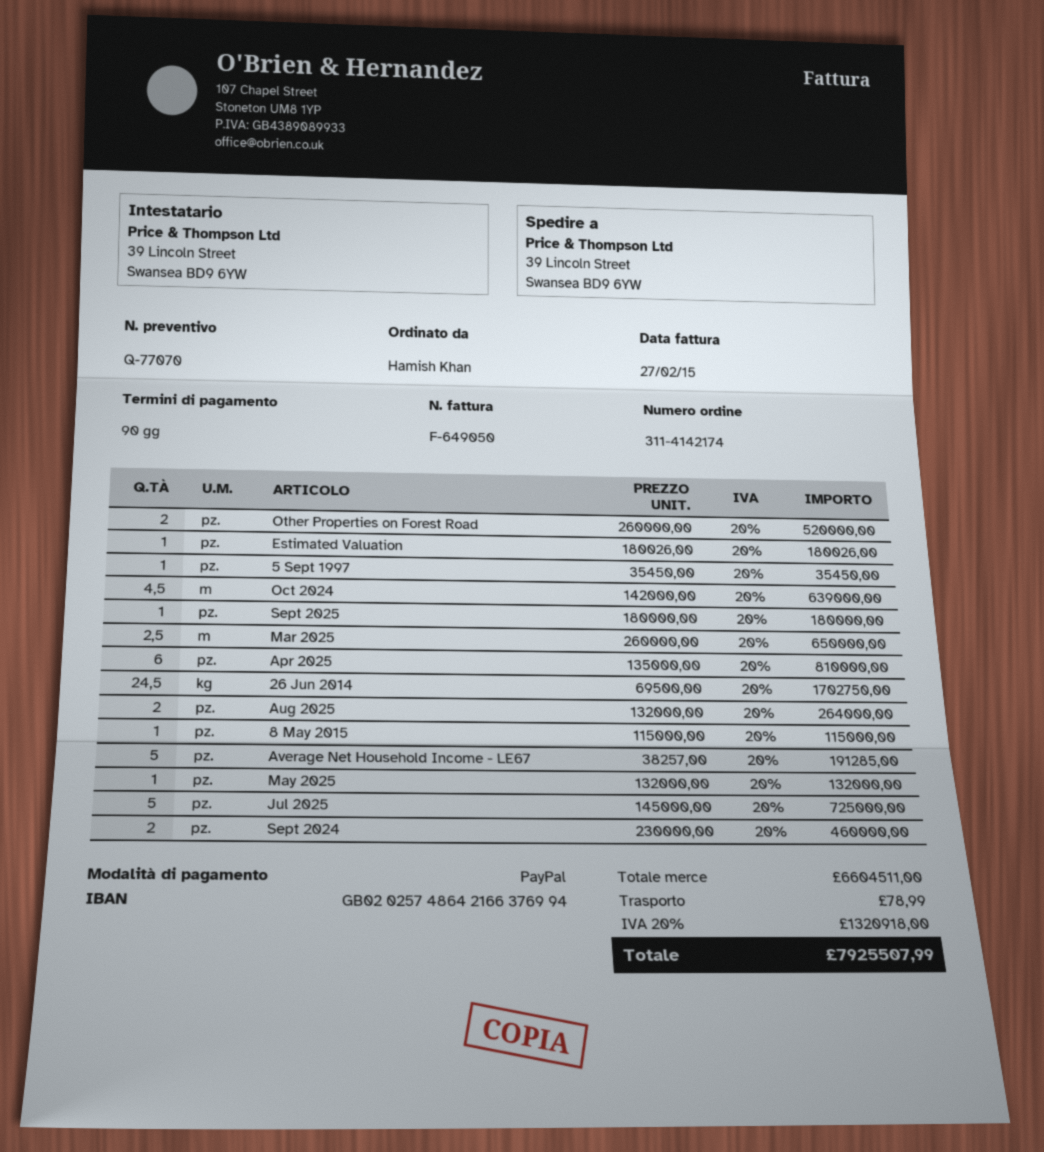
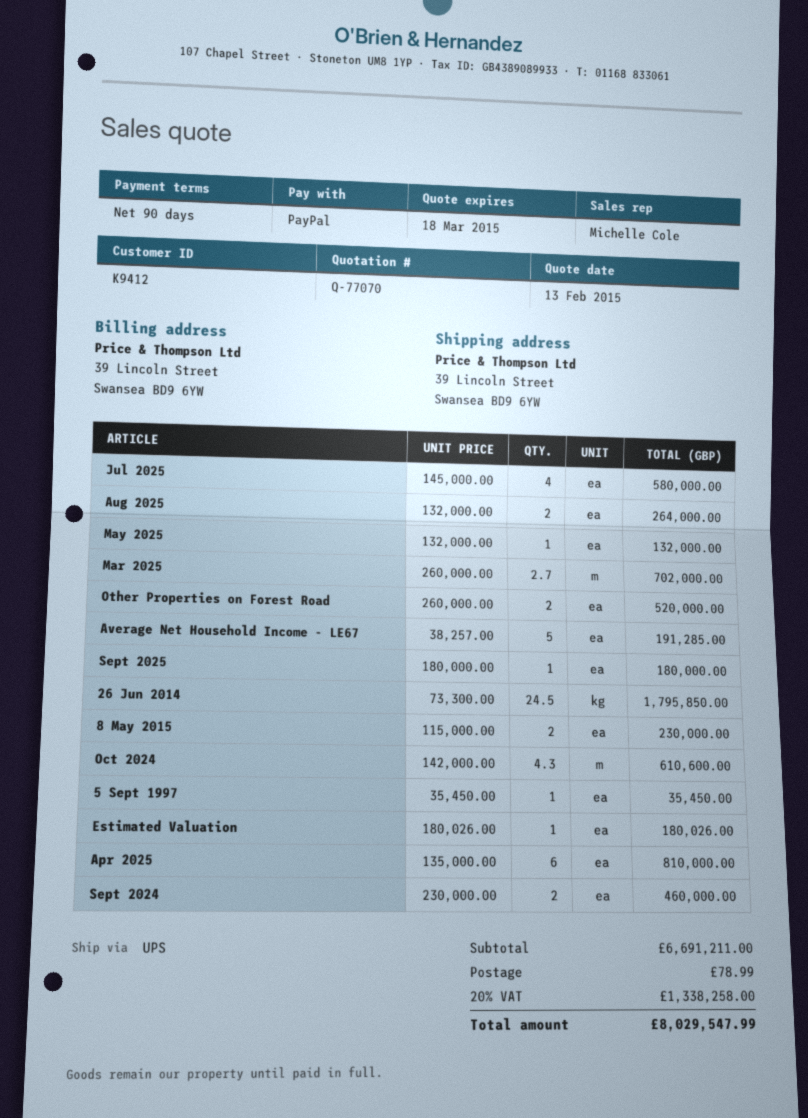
Oct 2024: 4.5 x 142000.00 = 639000.00 -> 4.3 x 142000.00 = 610600.00
Mar 2025: 2.5 x 260000.00 = 650000.00 -> 2.7 x 260000.00 = 702000.00
26 Jun 2014: 24.5 x 69500.00 = 1702750.00 -> 24.5 x 73300.00 = 1795850.00
8 May 2015: 1 x 115000.00 = 115000.00 -> 2 x 115000.00 = 230000.00
Jul 2025: 5 x 145000.00 = 725000.00 -> 4 x 145000.00 = 580000.00
subtotal: 6604511.00 -> 6691211.00
tax: 20% = 1320918.00 -> 20% = 1338258.00
total: 7925507.99 -> 8029547.99

